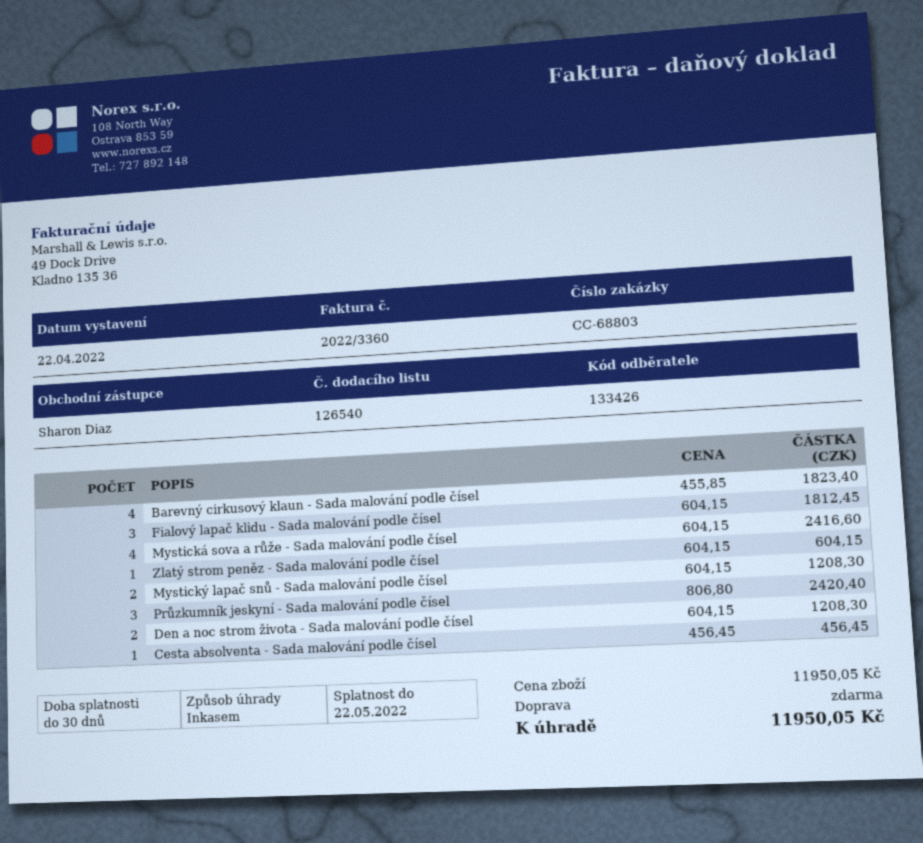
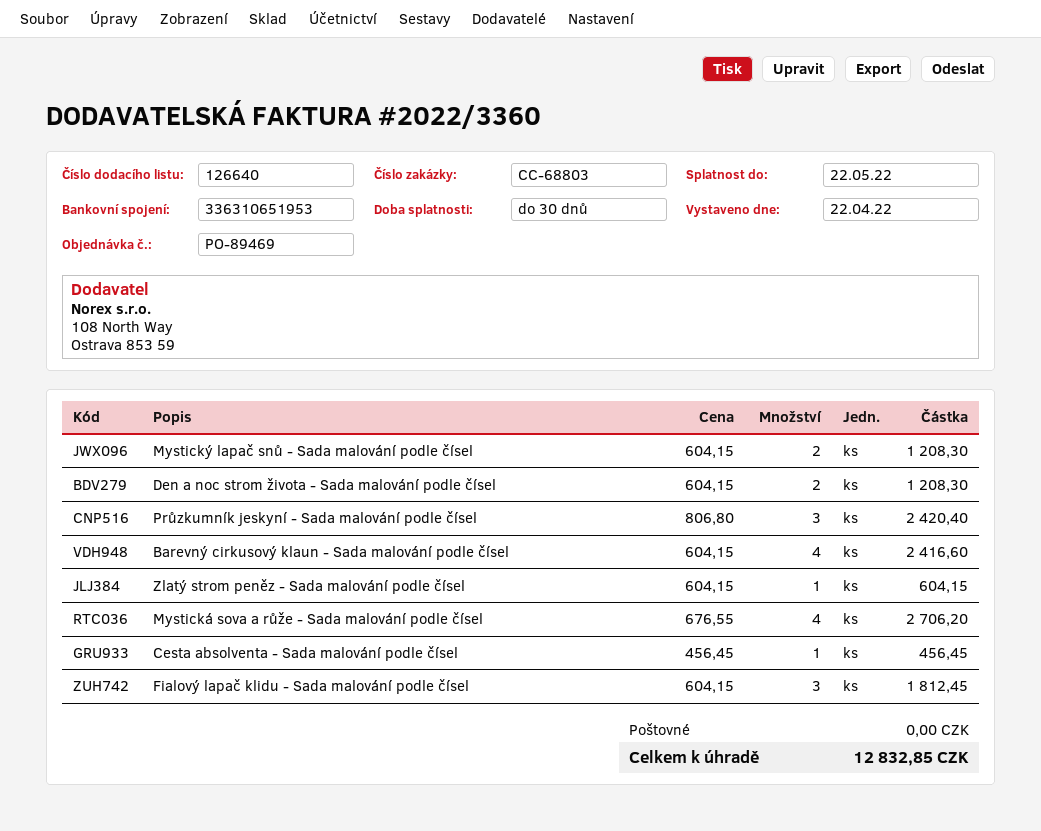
delivery note number: 126540 -> 126640
Barevný cirkusový klaun - Sada malování podle čísel: 4 x 455.85 = 1823.40 -> 4 x 604.15 = 2416.60
Mystická sova a růže - Sada malování podle čísel: 4 x 604.15 = 2416.60 -> 4 x 676.55 = 2706.20
total: 11950.05 -> 12832.85

